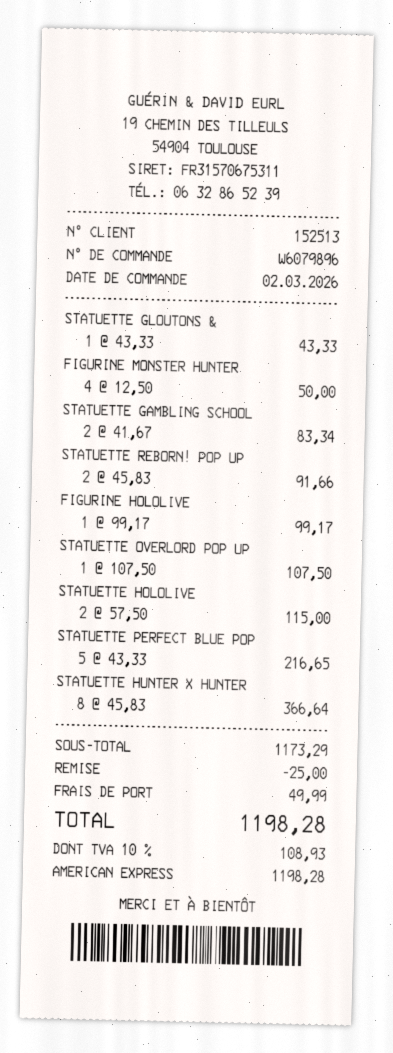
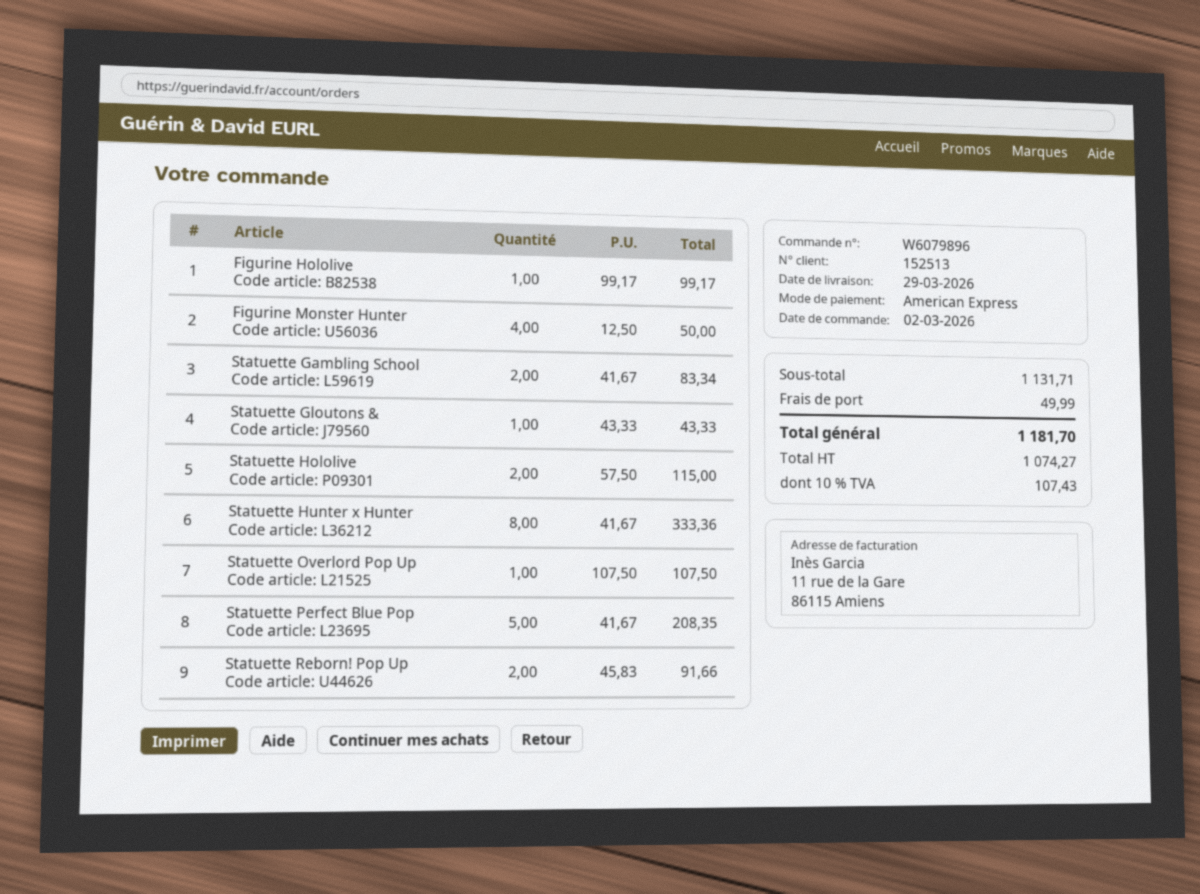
STATUETTE PERFECT BLUE POP: 5 x 43.33 = 216.65 -> 5 x 41.67 = 208.35
STATUETTE HUNTER X HUNTER: 8 x 45.83 = 366.64 -> 8 x 41.67 = 333.36
subtotal: 1173.29 -> 1131.71
discount: 25.00 -> none
tax: 10% = 108.93 -> 10% = 107.43
total: 1198.28 -> 1181.70

